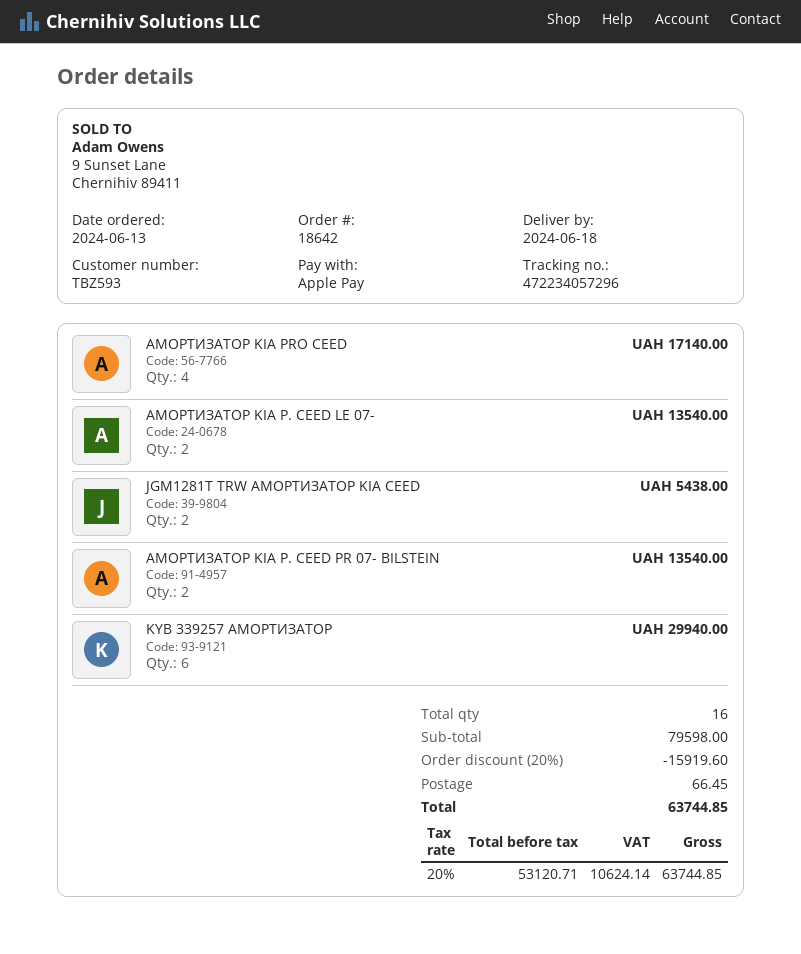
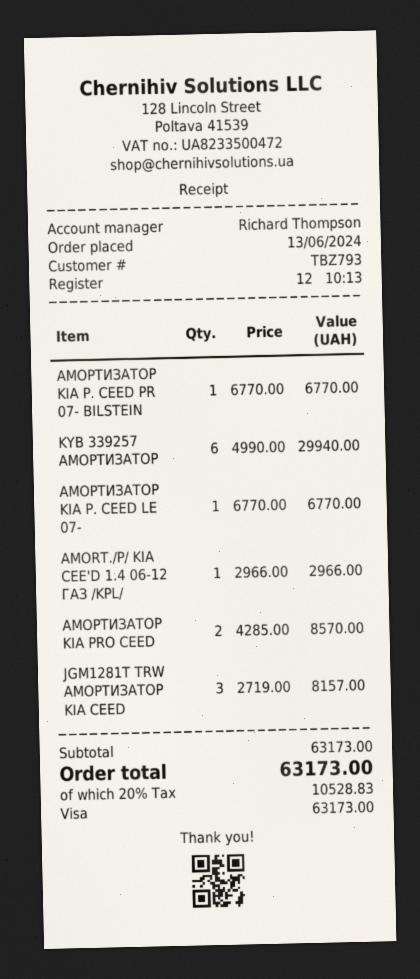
customer number: TBZ593 -> TBZ793
payment method: Apple Pay -> Visa
АМОРТИЗАТОР KIA PRO CEED: 4 for 17140.00 -> 2 for 8570.00
АМОРТИЗАТОР KIA P. CEED LE 07-: 2 for 13540.00 -> 1 for 6770.00
JGM1281T TRW АМОРТИЗАТОР KIA CEED: 2 for 5438.00 -> 3 for 8157.00
АМОРТИЗАТОР KIA P. CEED PR 07- BILSTEIN: 2 for 13540.00 -> 1 for 6770.00
AMORT./P/ KIA CEE'D 1.4 06-12 ГАЗ /KPL/: none -> 1 for 2966.00
subtotal: 79598.00 -> 63173.00
discount: 20% = 15919.60 -> none
shipping: 66.45 -> none
tax: 20% = 10624.14 -> 20% = 10528.83
total: 63744.85 -> 63173.00

